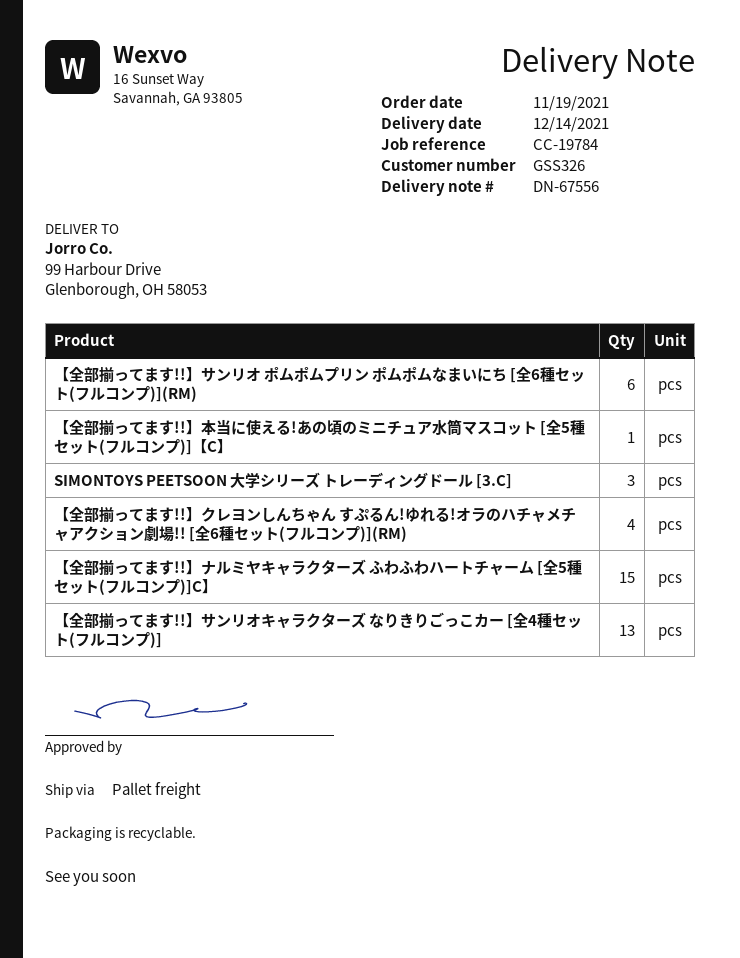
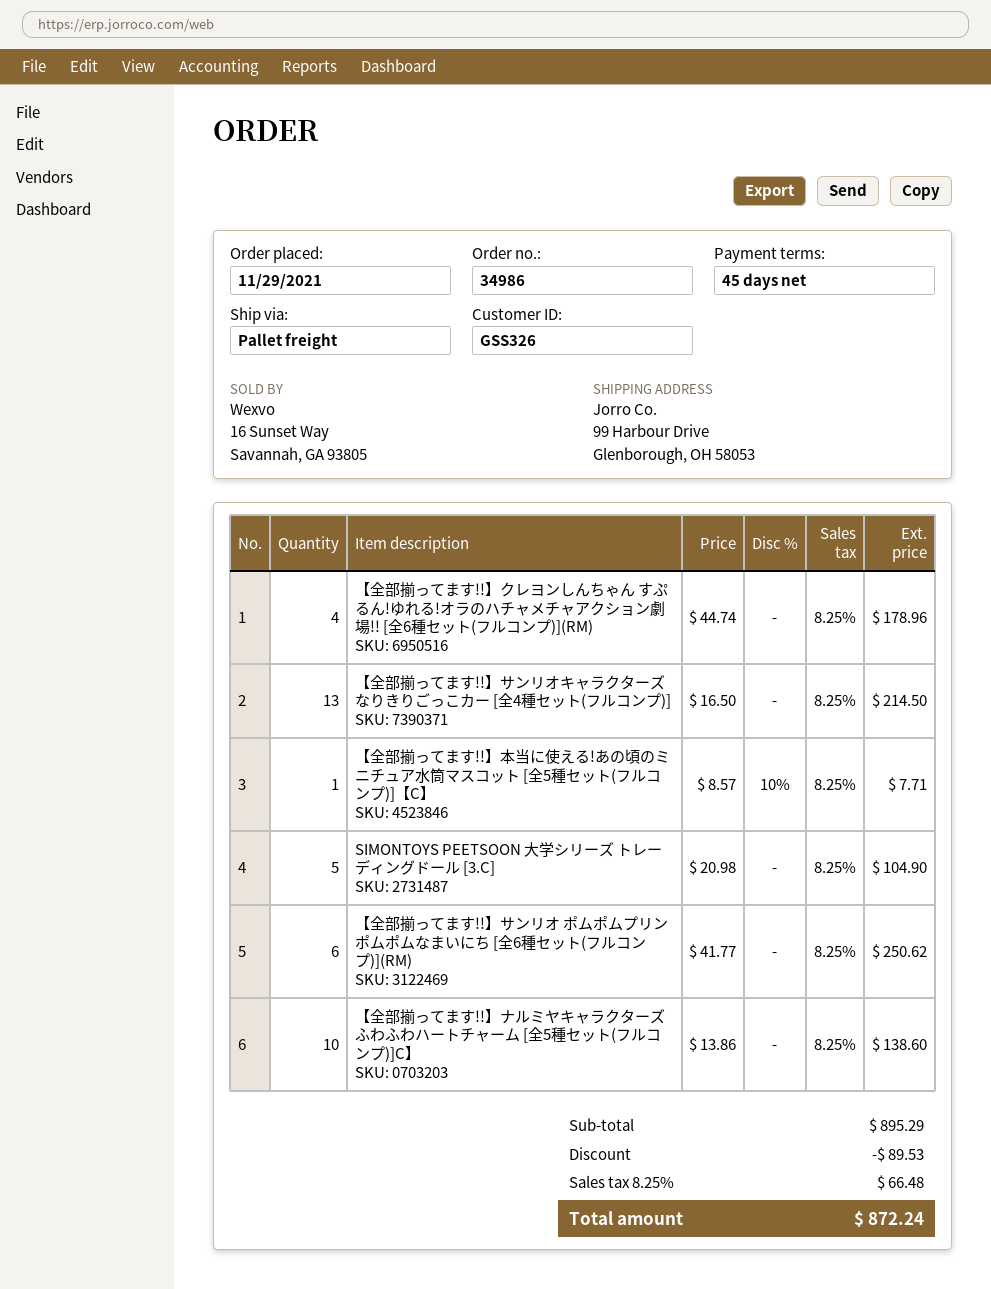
order date: 2021-11-19 -> 2021-11-29
SIMONTOYS PEETSOON 大学シリーズ トレーディングドール [3.C]: 3 -> 5
【全部揃ってます!!】ナルミヤキャラクターズ ふわふわハートチャーム [全5種セット(フルコンプ)]C】: 15 -> 10

